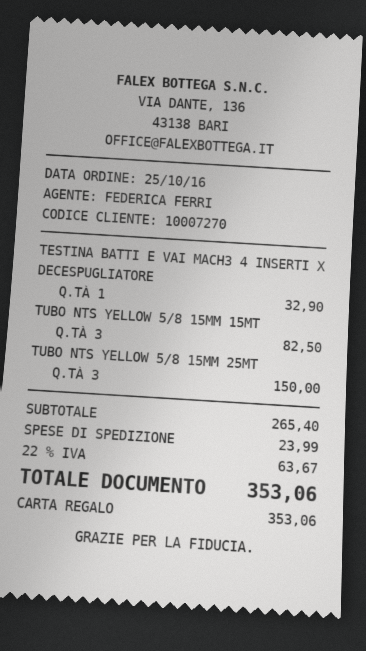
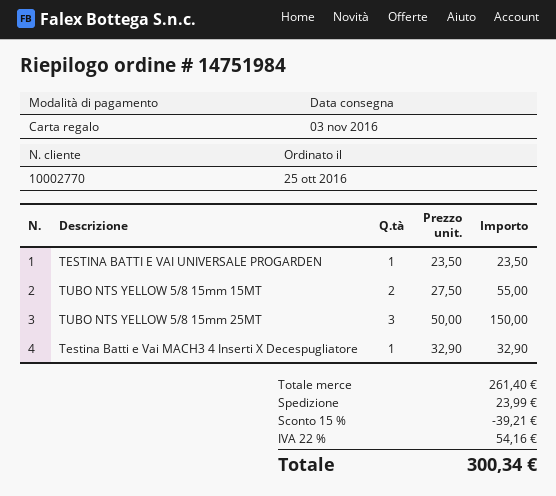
customer number: 10007270 -> 10002770
TUBO NTS YELLOW 5/8 15MM 15MT: 3 for 82.50 -> 2 for 55.00
TESTINA BATTI E VAI UNIVERSALE PROGARDEN: none -> 1 for 23.50
subtotal: 265.40 -> 261.40
discount: none -> 15% = 39.21
tax: 22% = 63.67 -> 22% = 54.16
total: 353.06 -> 300.34

